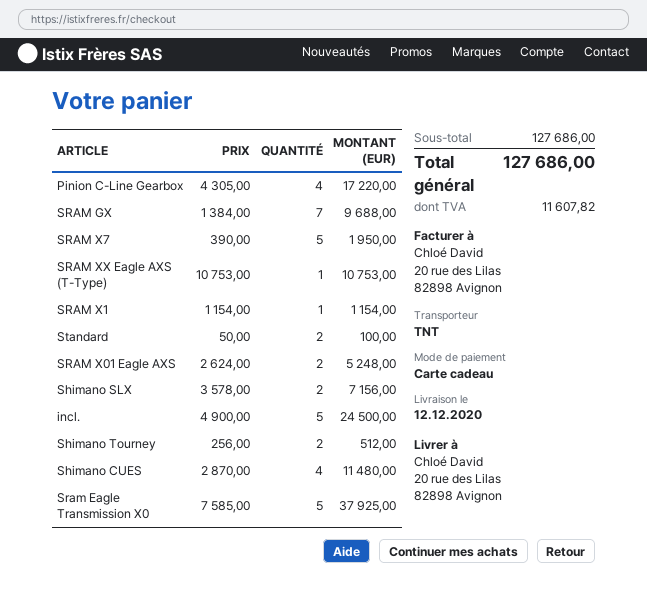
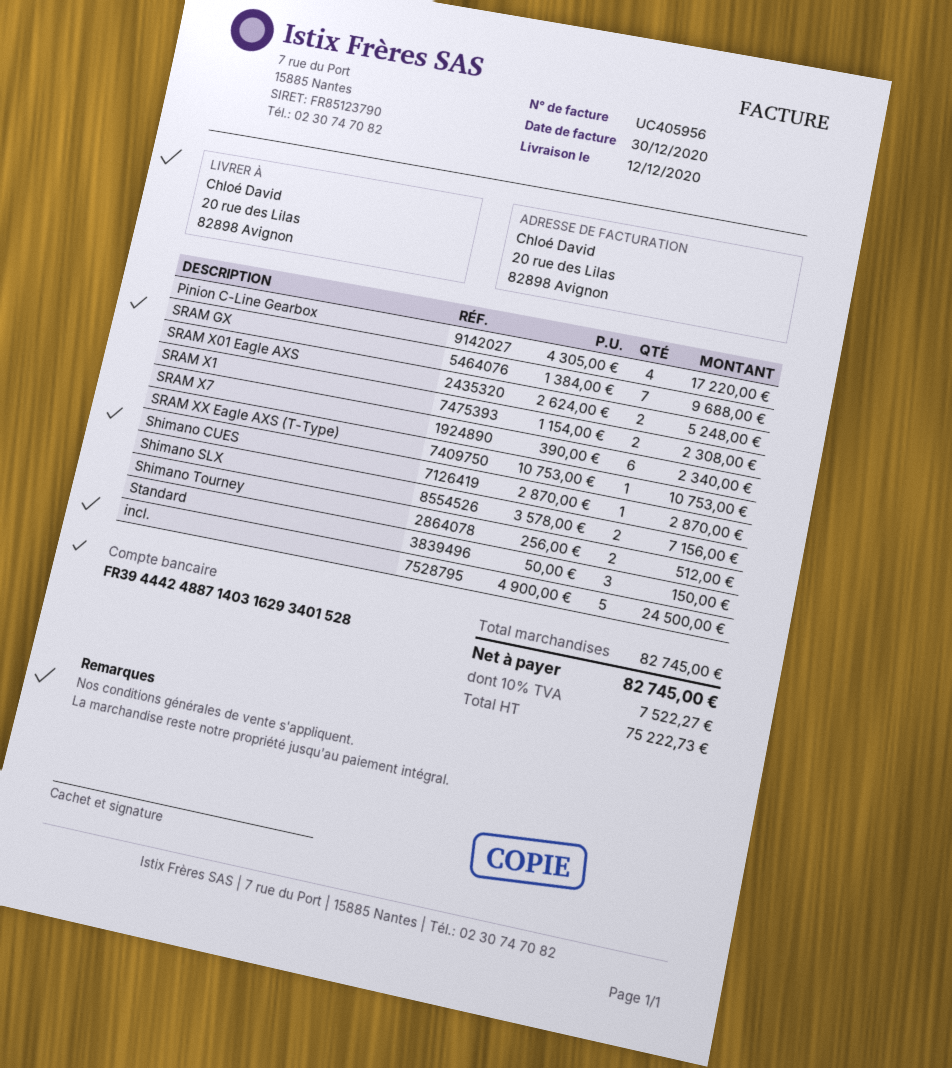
SRAM X7: 5 x 390.00 = 1950.00 -> 6 x 390.00 = 2340.00
SRAM X1: 1 x 1154.00 = 1154.00 -> 2 x 1154.00 = 2308.00
Standard: 2 x 50.00 = 100.00 -> 3 x 50.00 = 150.00
Shimano CUES: 4 x 2870.00 = 11480.00 -> 1 x 2870.00 = 2870.00
Sram Eagle Transmission X0: 5 x 7585.00 = 37925.00 -> none
subtotal: 127686.00 -> 82745.00
tax: 11607.82 -> 7522.27
total: 127686.00 -> 82745.00

